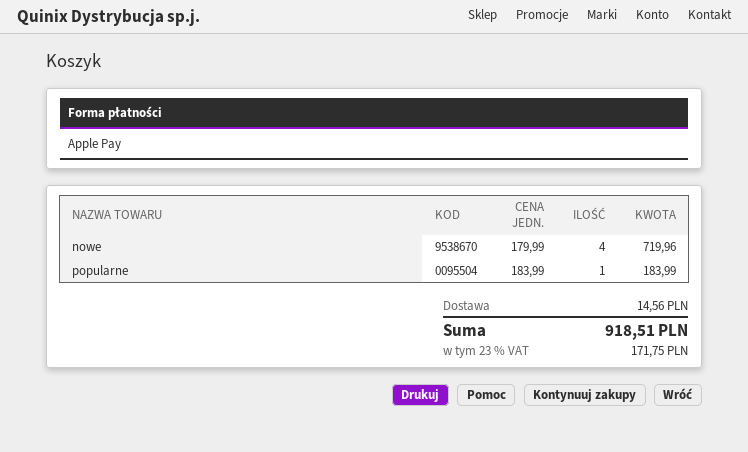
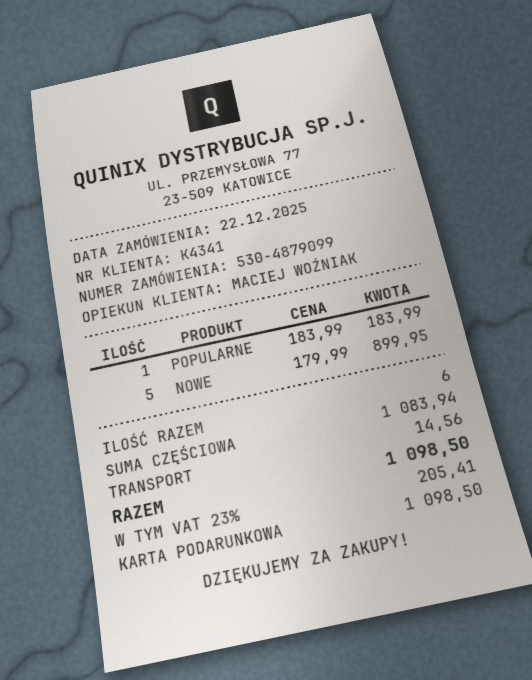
payment method: Apple Pay -> gift card
nowe: 4 x 179.99 = 719.96 -> 5 x 179.99 = 899.95
tax: 23% = 171.75 -> 23% = 205.41
total: 918.51 -> 1098.50

